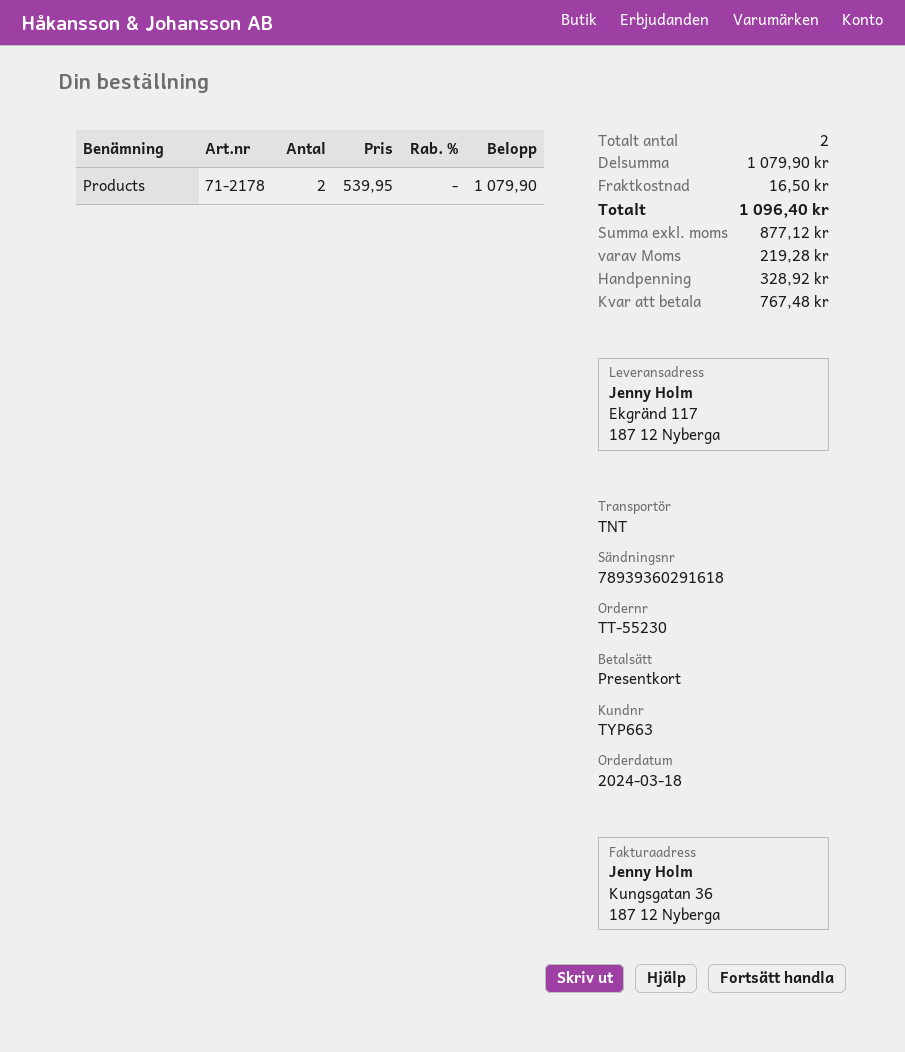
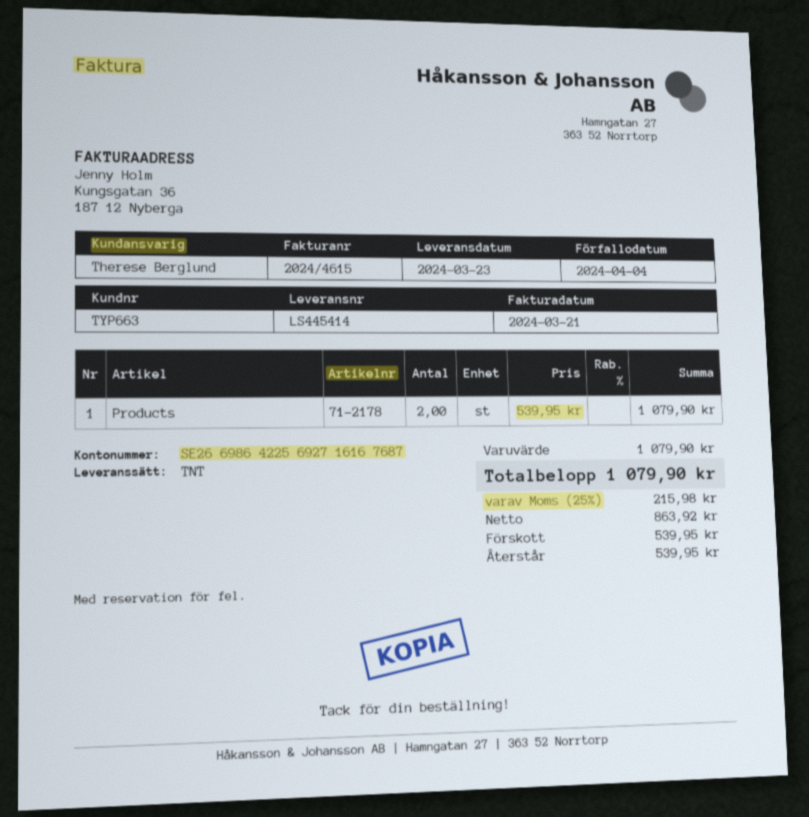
shipping: 16.50 -> none
net: 877.12 -> 863.92
tax: 219.28 -> 215.98
total: 1096.40 -> 1079.90
deposit: 328.92 -> 539.95
balance: 767.48 -> 539.95

